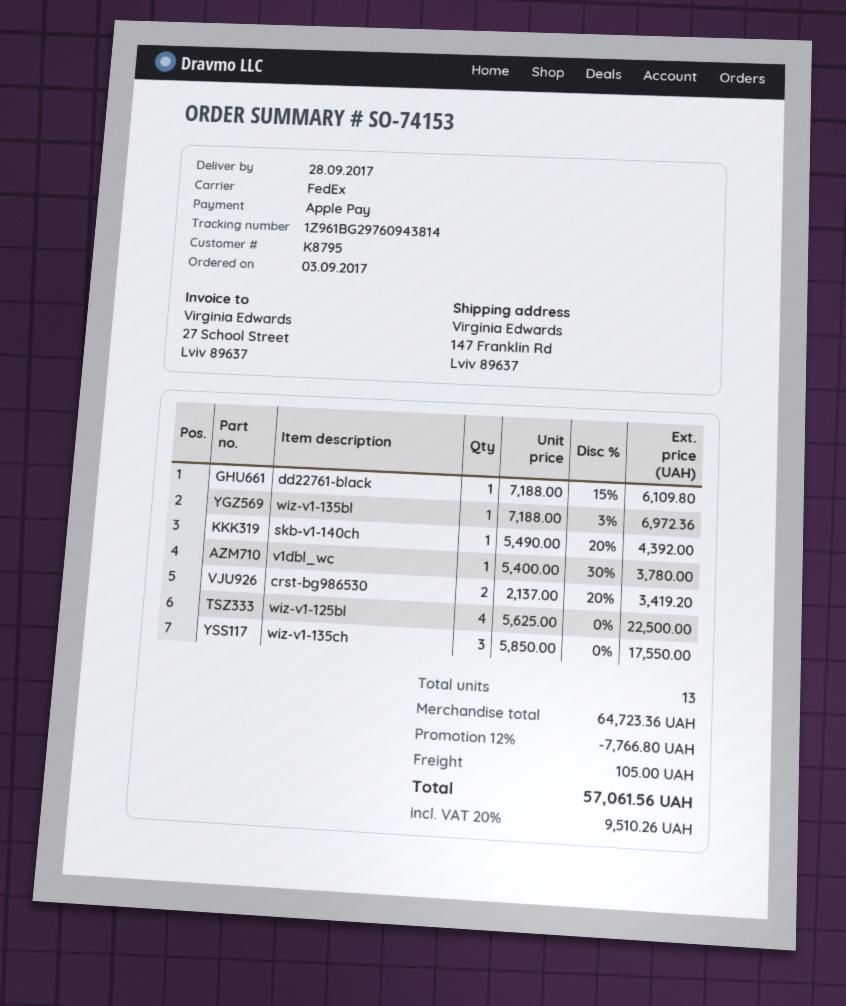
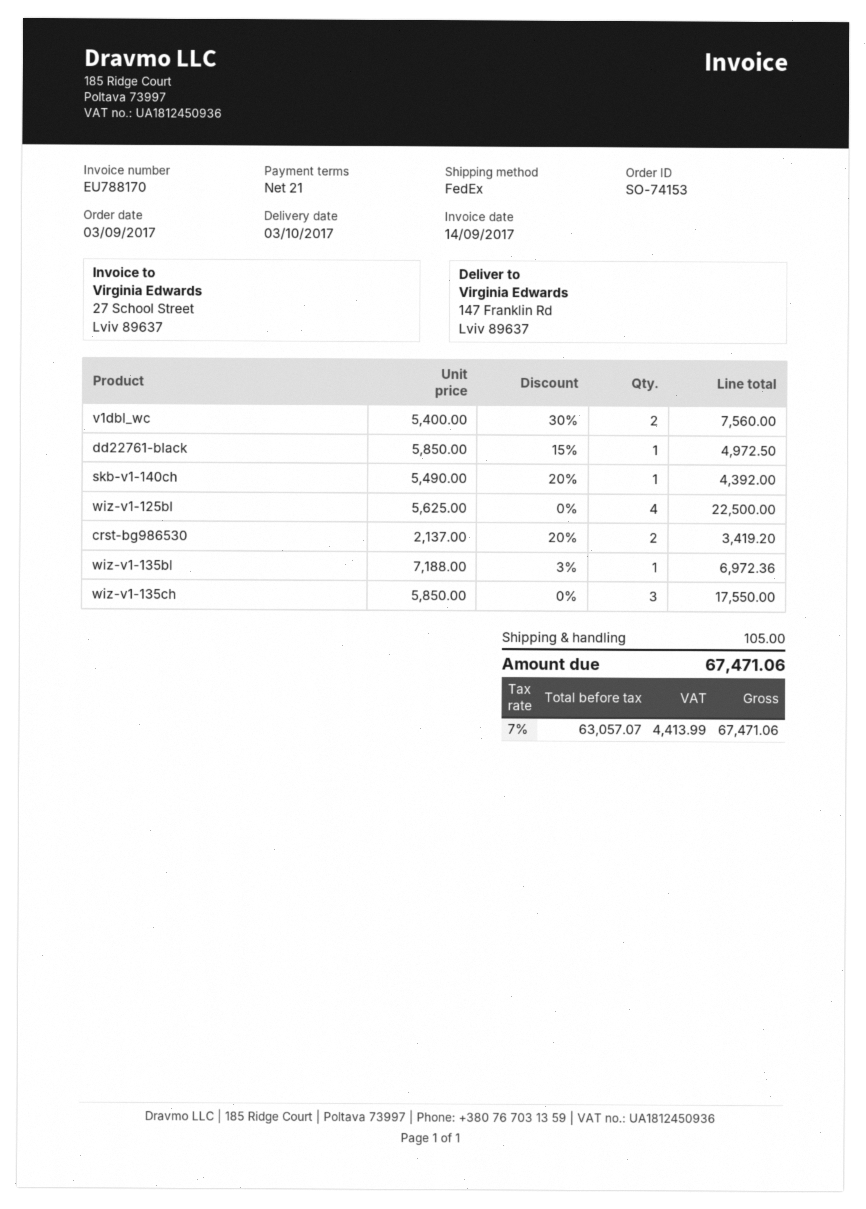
delivery date: 2017-09-28 -> 2017-10-03
dd22761-black: 1 x 7188.00 - 15% = 6109.80 -> 1 x 5850.00 - 15% = 4972.50
v1dbl_wc: 1 x 5400.00 - 30% = 3780.00 -> 2 x 5400.00 - 30% = 7560.00
discount: 12% = 7766.80 -> none
tax: 20% = 9510.26 -> 7% = 4413.99
total: 57061.56 -> 67471.06

